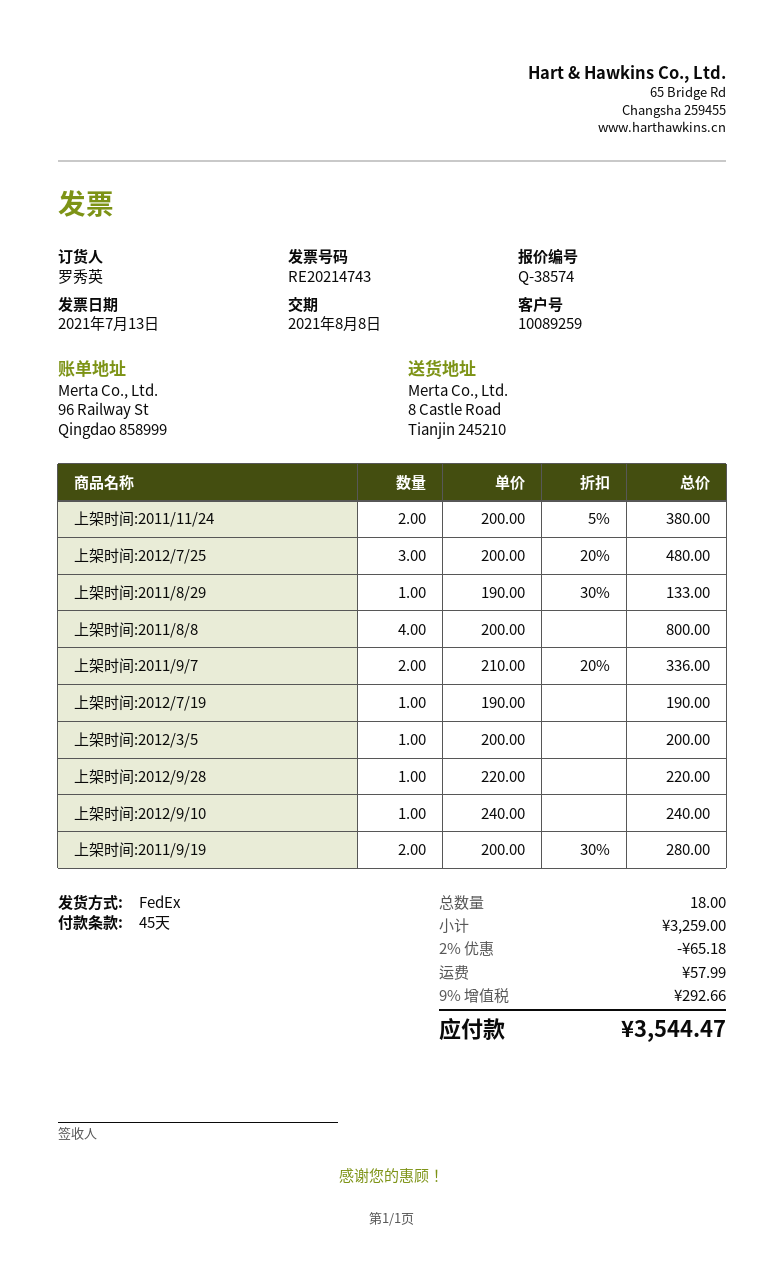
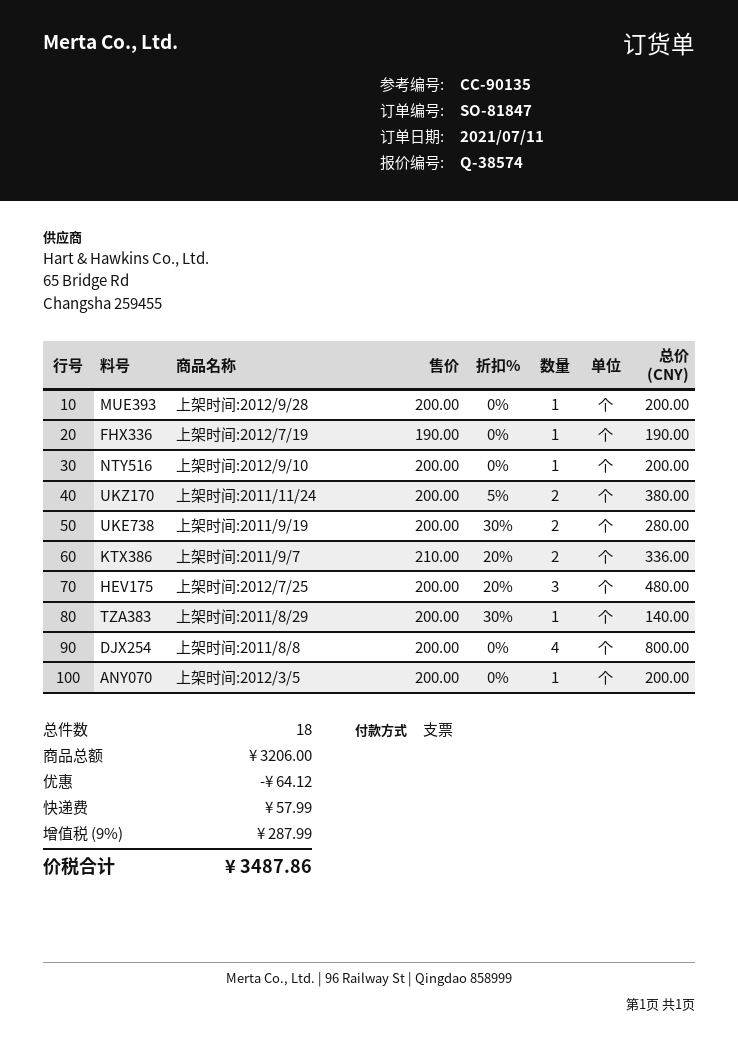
上架时间:2011/8/29: 1 x 190.00 - 30% = 133.00 -> 1 x 200.00 - 30% = 140.00
上架时间:2012/9/28: 1 x 220.00 = 220.00 -> 1 x 200.00 = 200.00
上架时间:2012/9/10: 1 x 240.00 = 240.00 -> 1 x 200.00 = 200.00
subtotal: 3259.00 -> 3206.00
discount: 65.18 -> 64.12
tax: 9% = 292.66 -> 9% = 287.99
total: 3544.47 -> 3487.86

